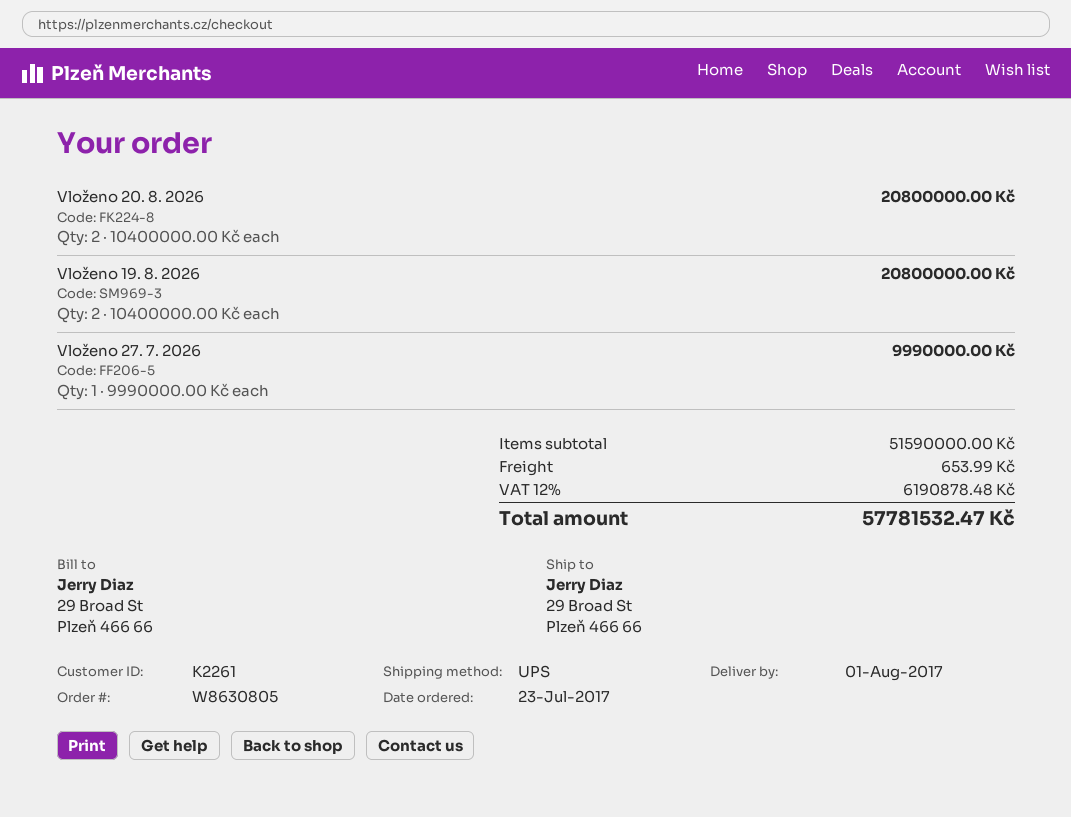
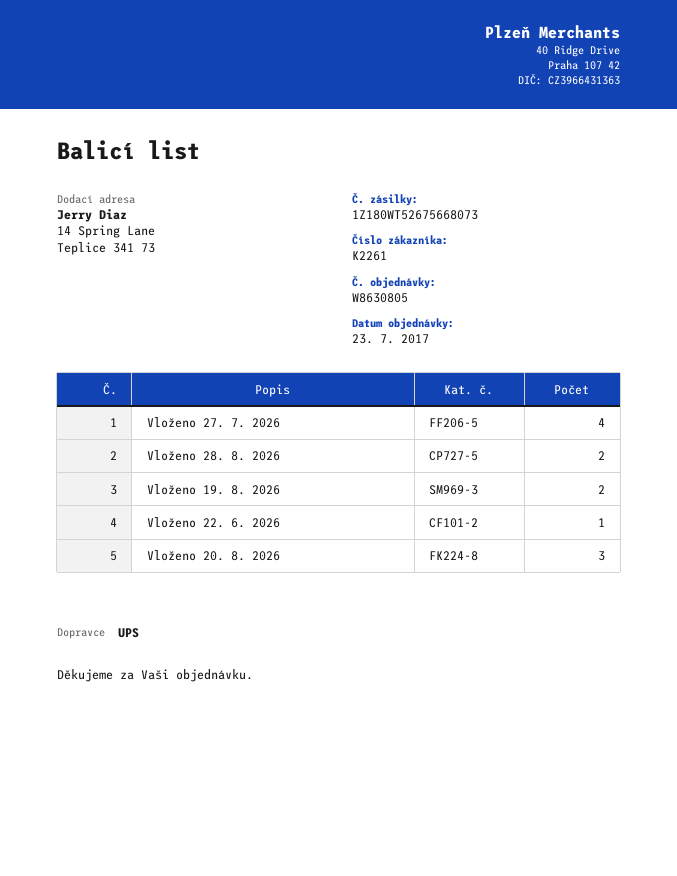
ship to: 29 Broad St, Plzeň 466 66 -> 14 Spring Lane, Teplice 341 73
Vloženo 20. 8. 2026: 2 -> 3
Vloženo 27. 7. 2026: 1 -> 4
Vloženo 28. 8. 2026: none -> 2
Vloženo 22. 6. 2026: none -> 1

